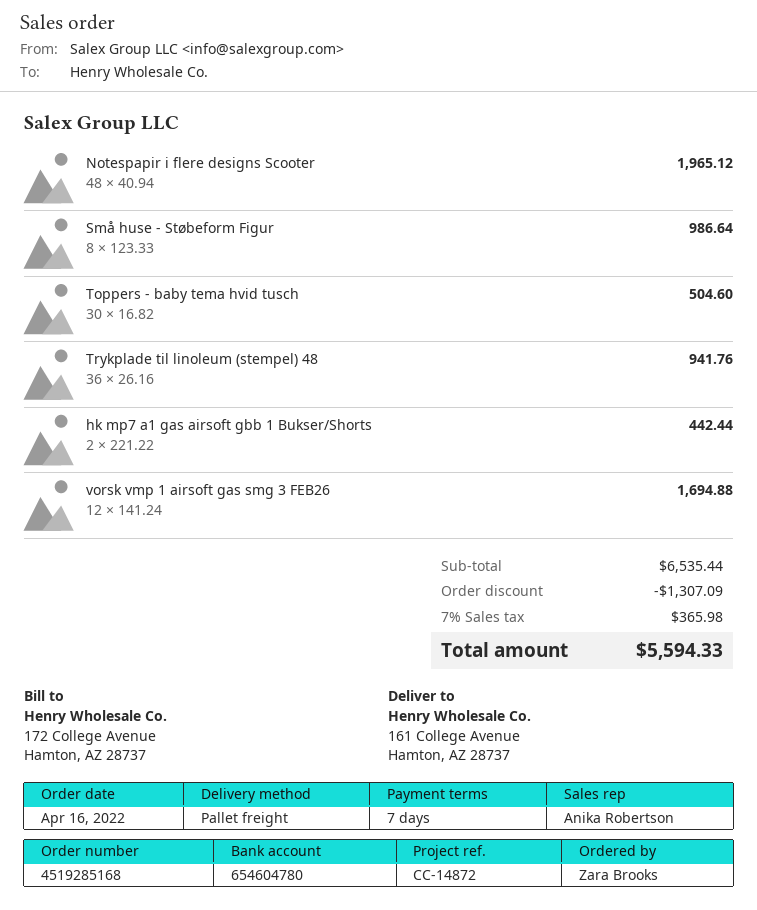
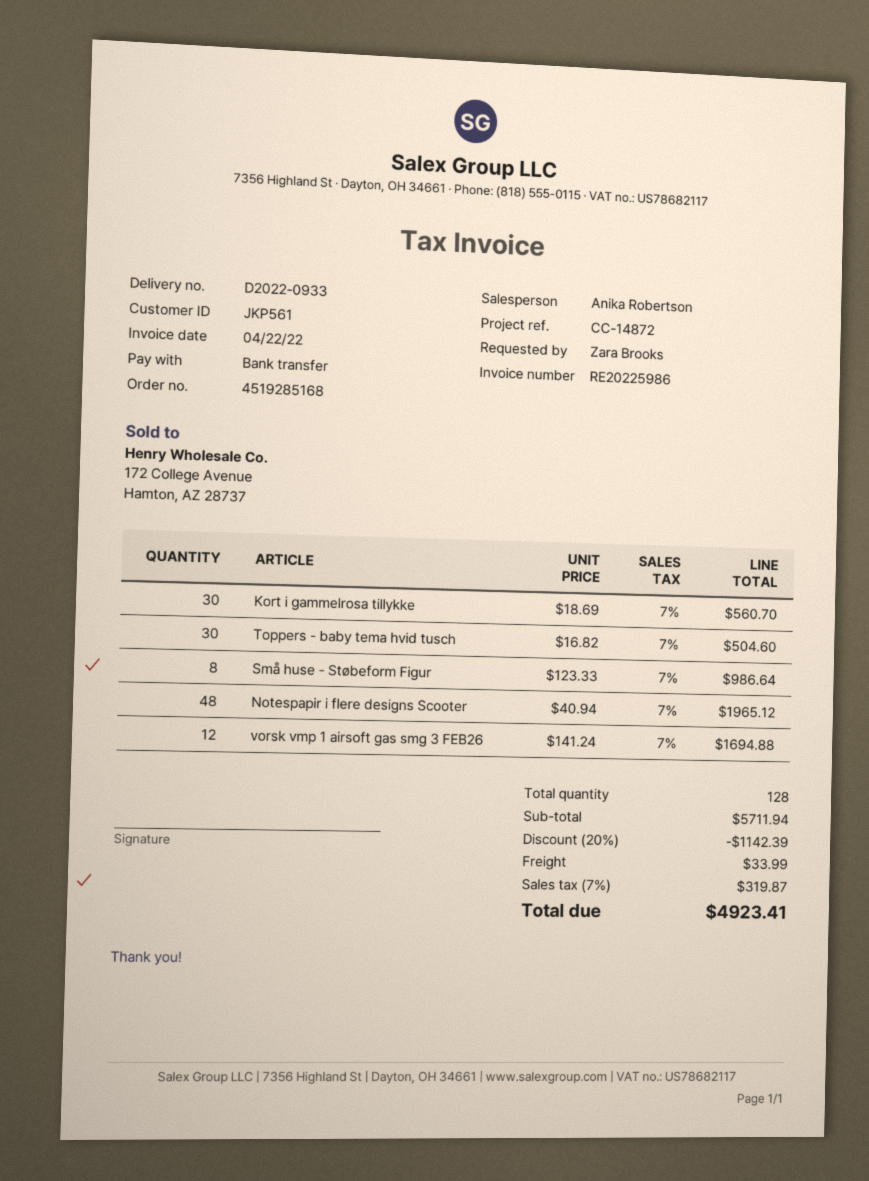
Trykplade til linoleum (stempel) 48: 36 x 26.16 = 941.76 -> none
hk mp7 a1 gas airsoft gbb 1 Bukser/Shorts: 2 x 221.22 = 442.44 -> none
Kort i gammelrosa tillykke: none -> 30 x 18.69 = 560.70
subtotal: 6535.44 -> 5711.94
discount: 1307.09 -> 1142.39
shipping: none -> 33.99
tax: 7% = 365.98 -> 7% = 319.87
total: 5594.33 -> 4923.41

